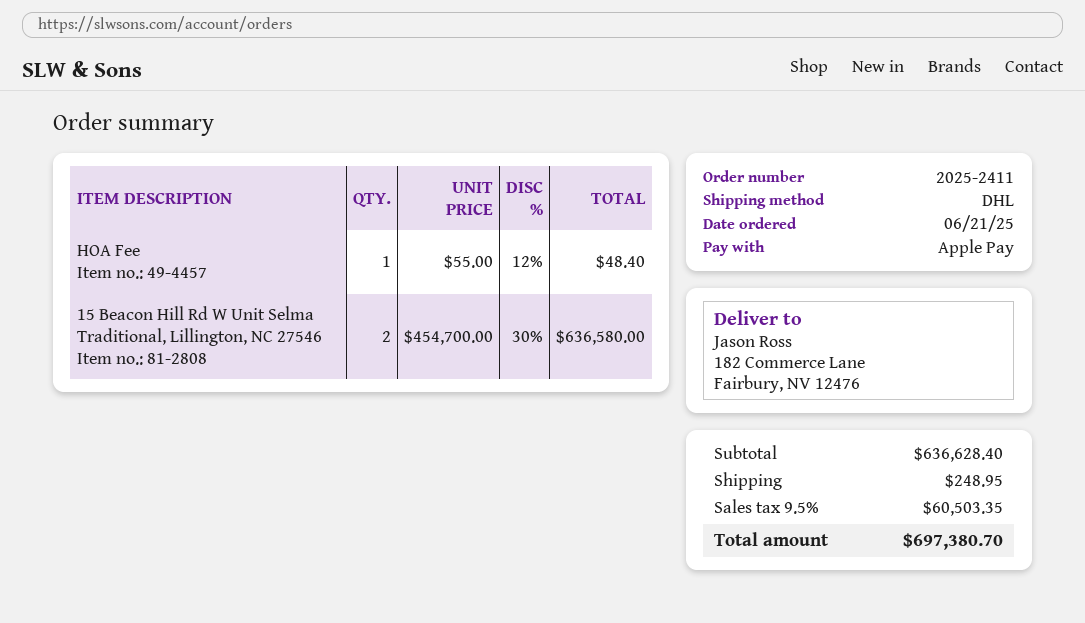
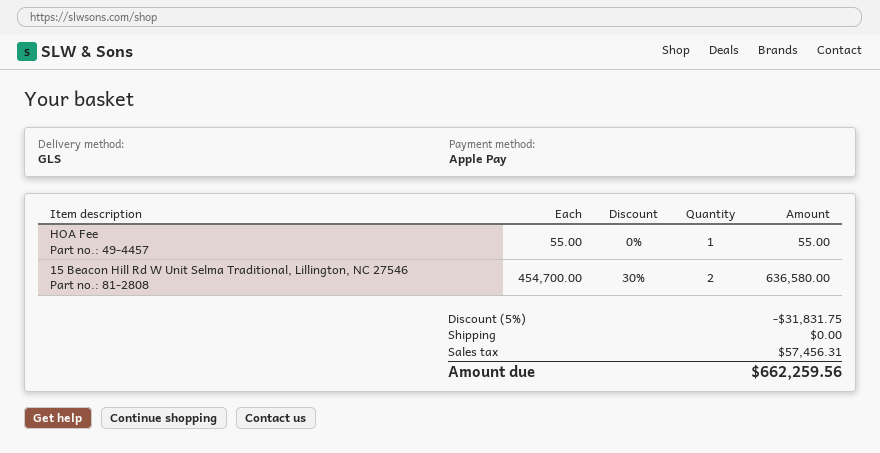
shipping method: DHL -> GLS
HOA Fee: 1 x 55.00 - 12% = 48.40 -> 1 x 55.00 = 55.00
discount: none -> 5% = 31831.75
shipping: 248.95 -> 0.00
tax: 60503.35 -> 57456.31
total: 697380.70 -> 662259.56

